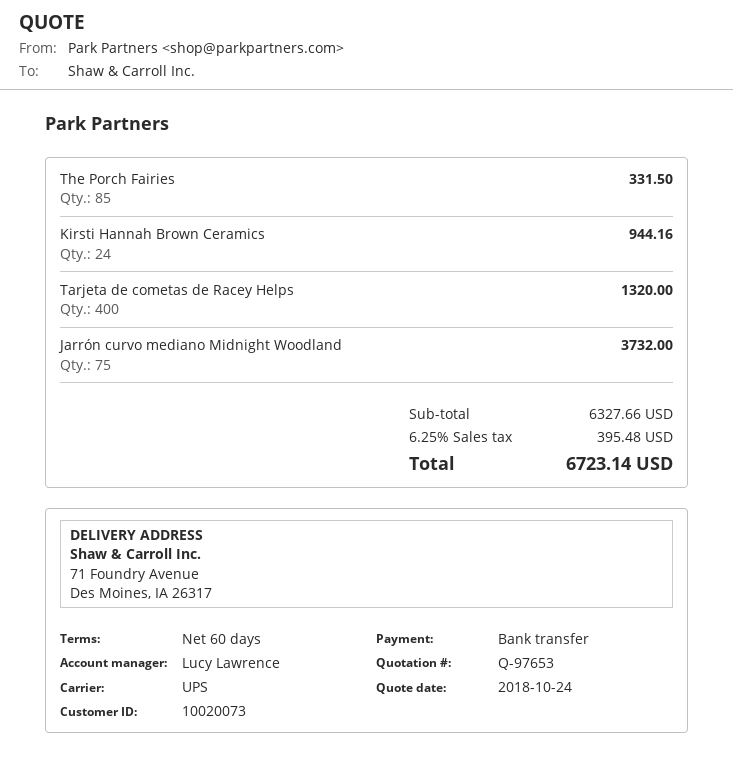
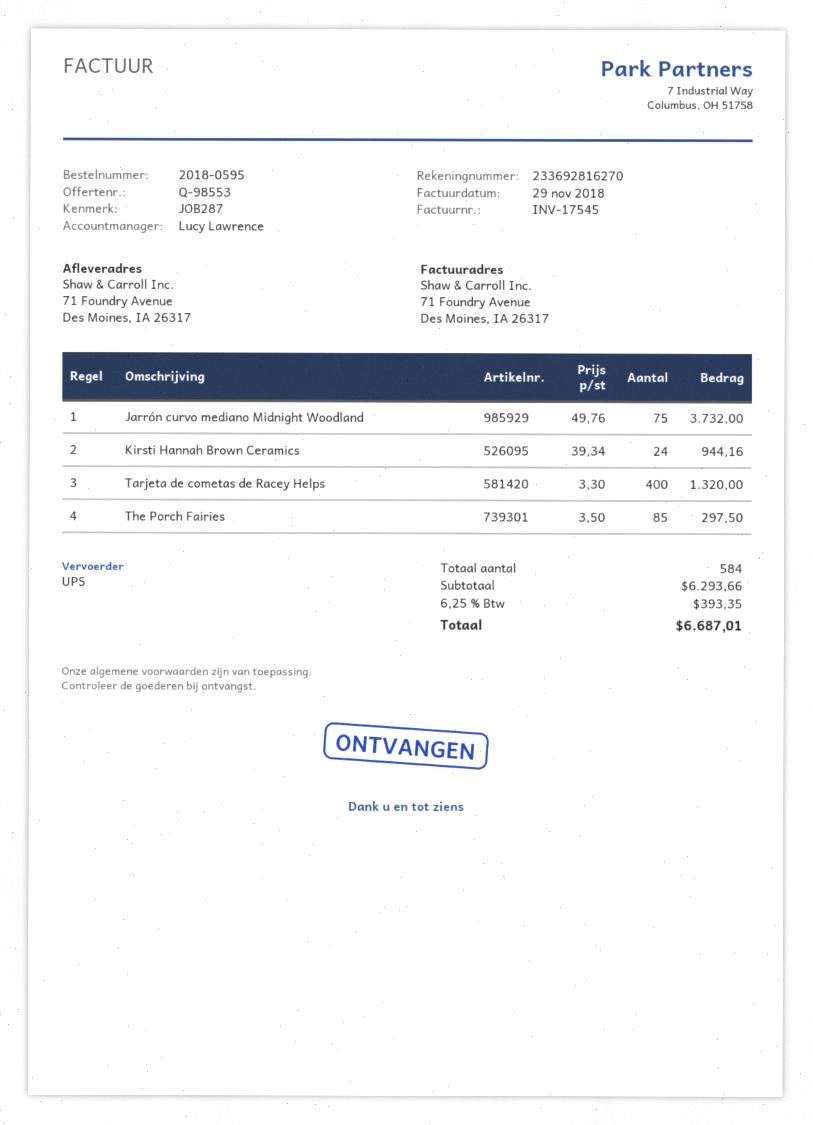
quote number: Q-97653 -> Q-98553
The Porch Fairies: 85 for 331.50 -> 85 for 297.50
subtotal: 6327.66 -> 6293.66
tax: 6.25% = 395.48 -> 6.25% = 393.35
total: 6723.14 -> 6687.01

